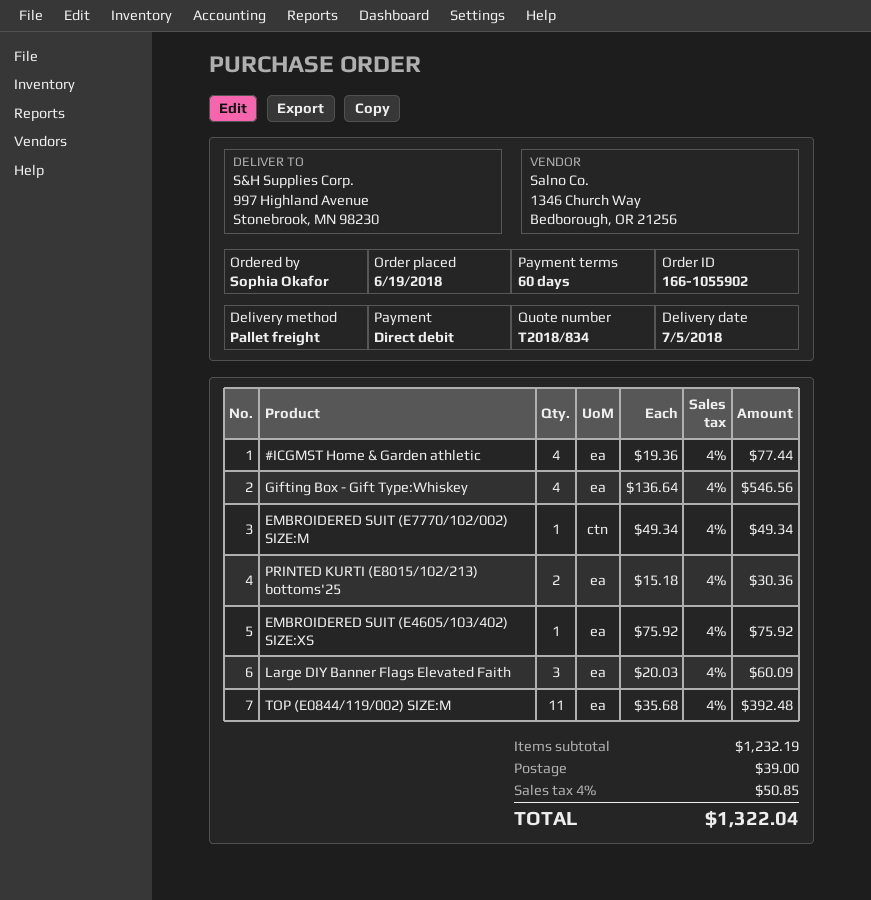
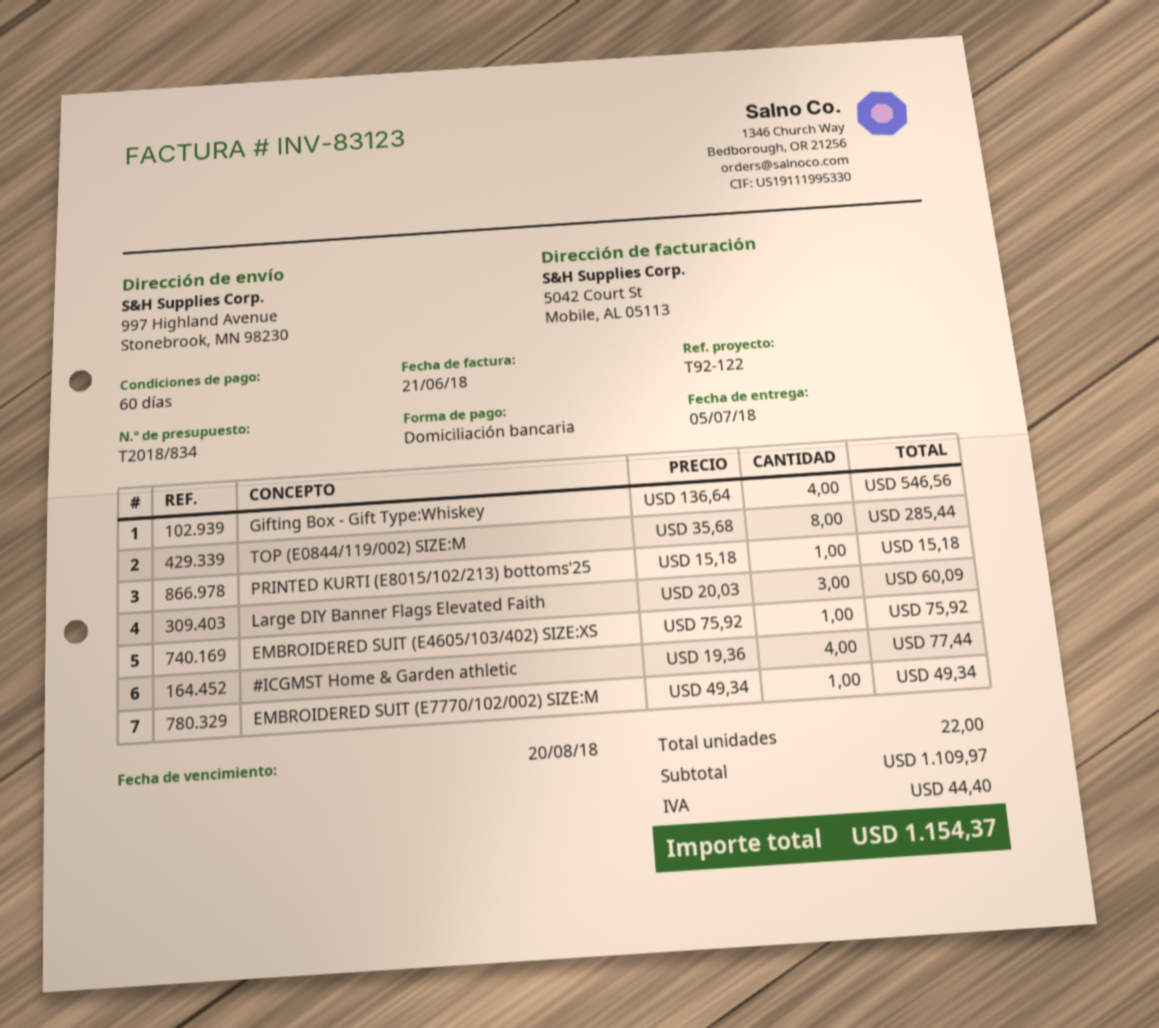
PRINTED KURTI (E8015/102/213) bottoms'25: 2 x 15.18 = 30.36 -> 1 x 15.18 = 15.18
TOP (E0844/119/002) SIZE:M: 11 x 35.68 = 392.48 -> 8 x 35.68 = 285.44
subtotal: 1232.19 -> 1109.97
shipping: 39.00 -> none
tax: 50.85 -> 44.40
total: 1322.04 -> 1154.37

